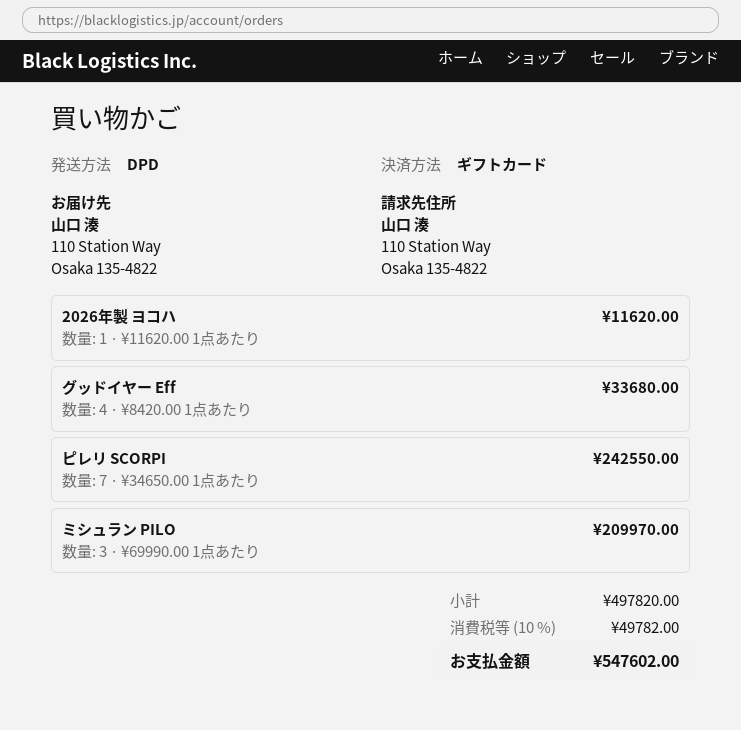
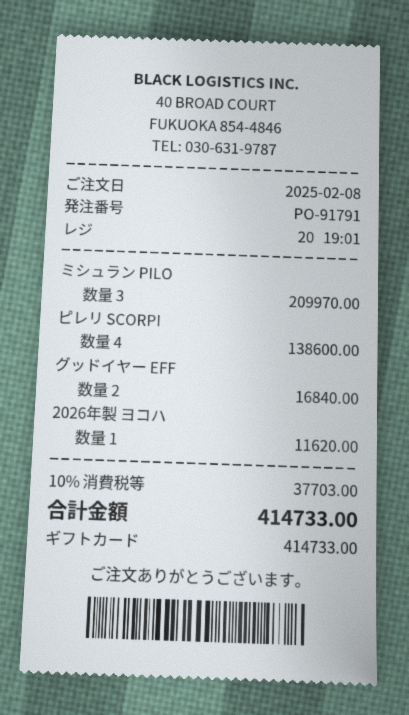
グッドイヤー Eff: 4 for 33680.00 -> 2 for 16840.00
ピレリ SCORPI: 7 for 242550.00 -> 4 for 138600.00
tax: 10% = 49782.00 -> 10% = 37703.00
total: 547602.00 -> 414733.00

